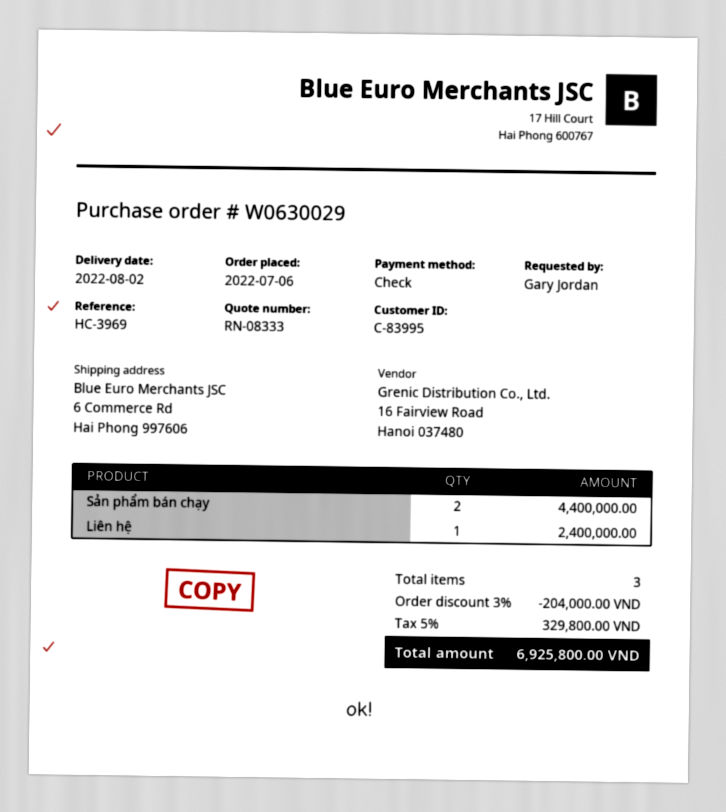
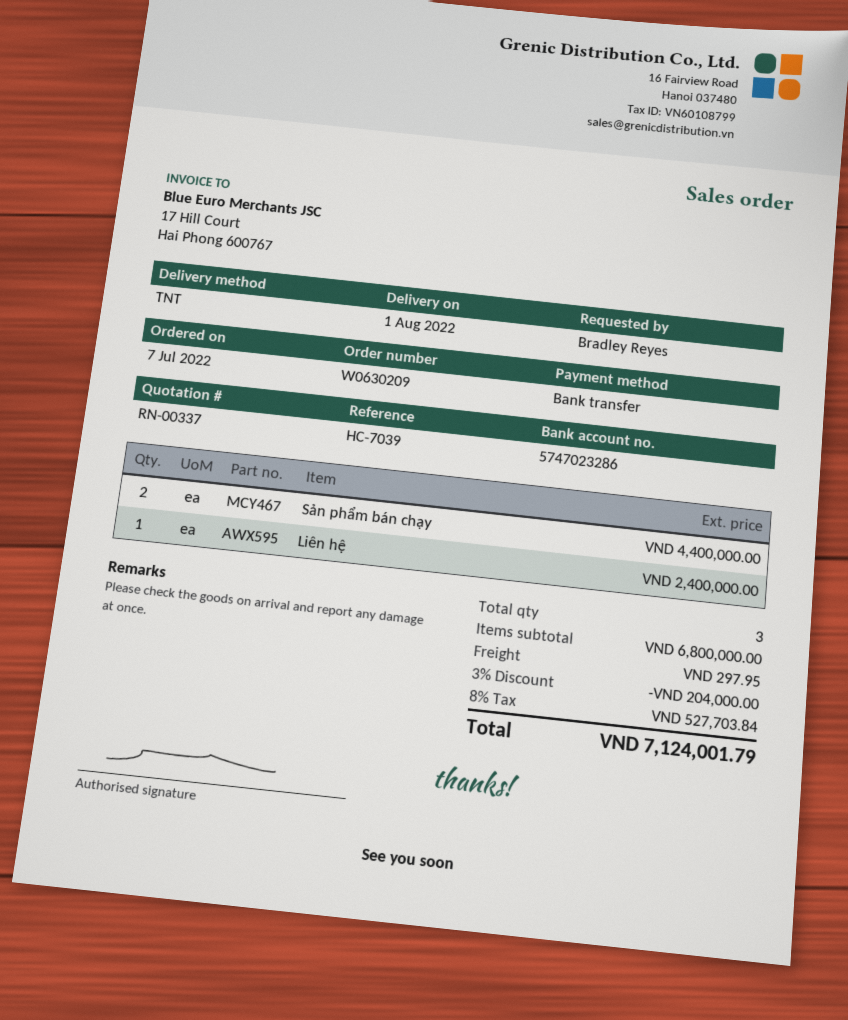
quote number: RN-08333 -> RN-00337
order number: W0630029 -> W0630209
order date: 2022-07-06 -> 2022-07-07
delivery date: 2022-08-02 -> 2022-08-01
reference: HC-3969 -> HC-7039
ordered by: Gary Jordan -> Bradley Reyes
payment method: cheque -> bank transfer
shipping: none -> 297.95
tax: 5% = 329800.00 -> 8% = 527703.84
total: 6925800.00 -> 7124001.79

